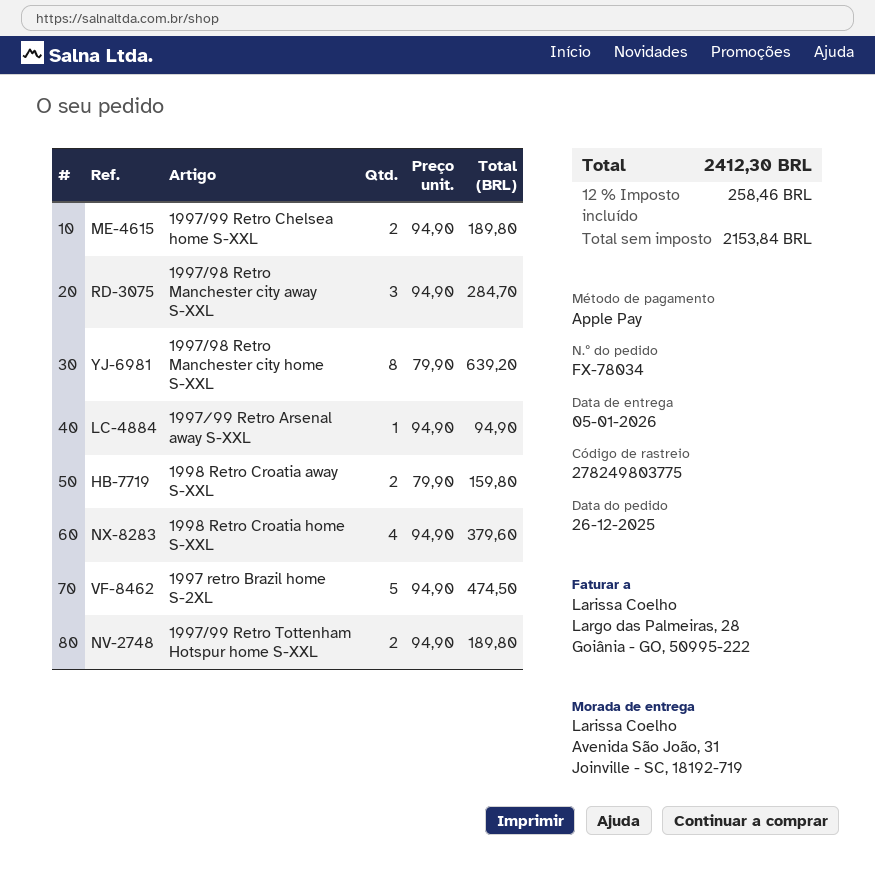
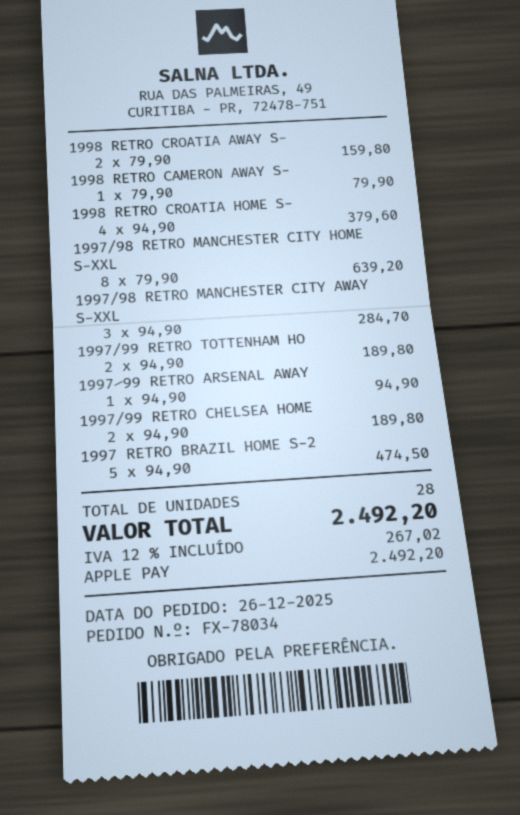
1998 RETRO CAMERON AWAY S-: none -> 1 x 79.90 = 79.90
tax: 12% = 258.46 -> 12% = 267.02
total: 2412.30 -> 2492.20

